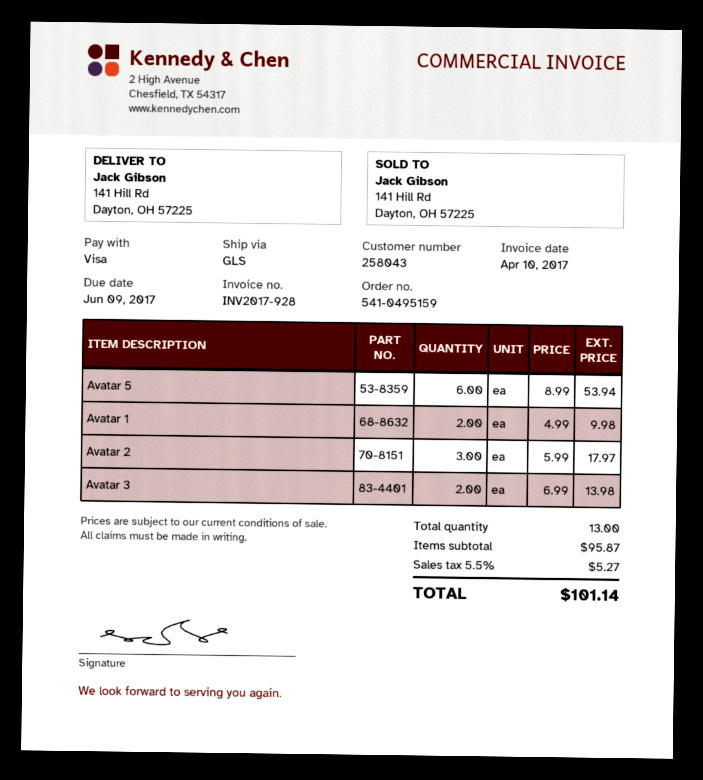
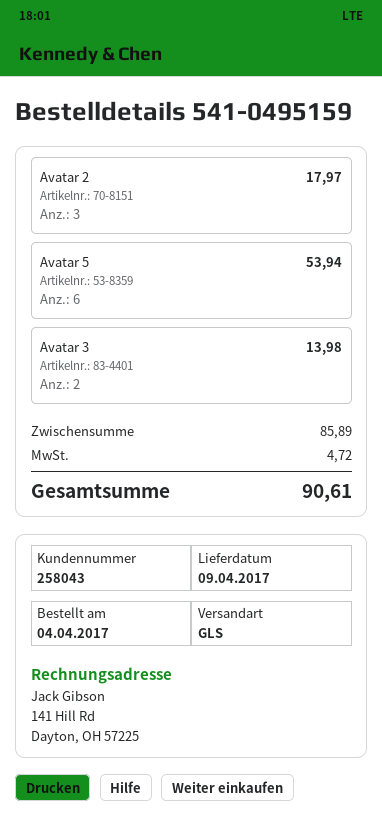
Avatar 1: 2 for 9.98 -> none
subtotal: 95.87 -> 85.89
tax: 5.27 -> 4.72
total: 101.14 -> 90.61

